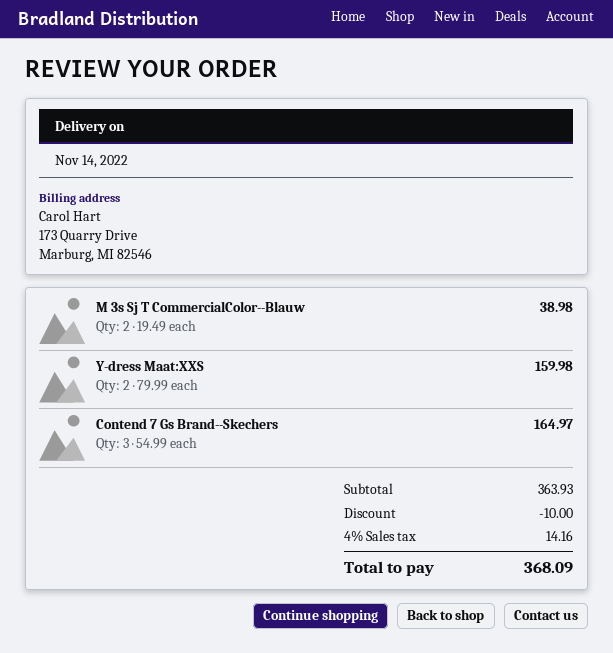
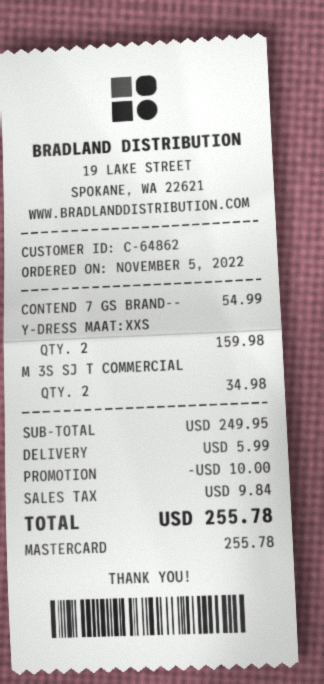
M 3s Sj T CommercialColor--Blauw: 2 for 38.98 -> 2 for 34.98
Contend 7 Gs Brand--Skechers: 3 for 164.97 -> 1 for 54.99
subtotal: 363.93 -> 249.95
shipping: none -> 5.99
tax: 14.16 -> 9.84
total: 368.09 -> 255.78

